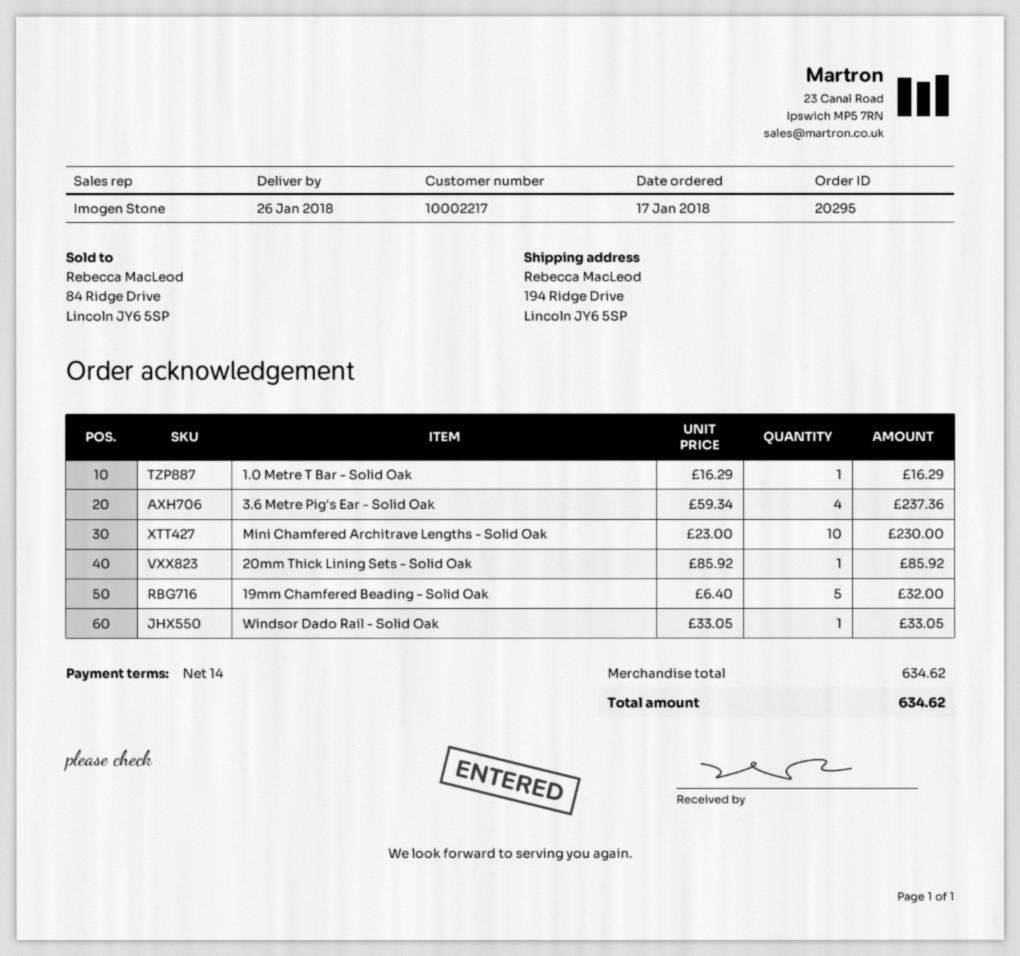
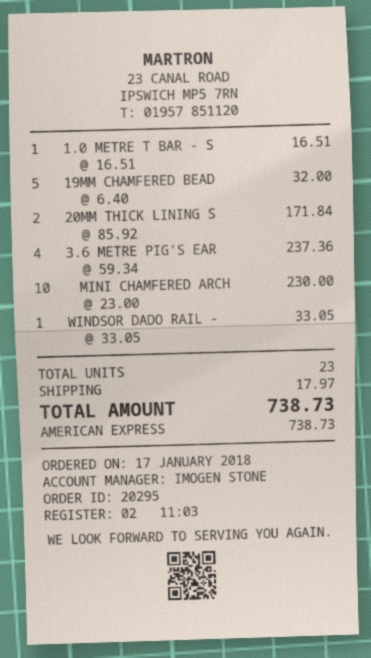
1.0 Metre T Bar - Solid Oak: 1 x 16.29 = 16.29 -> 1 x 16.51 = 16.51
20mm Thick Lining Sets - Solid Oak: 1 x 85.92 = 85.92 -> 2 x 85.92 = 171.84
shipping: none -> 17.97
total: 634.62 -> 738.73

